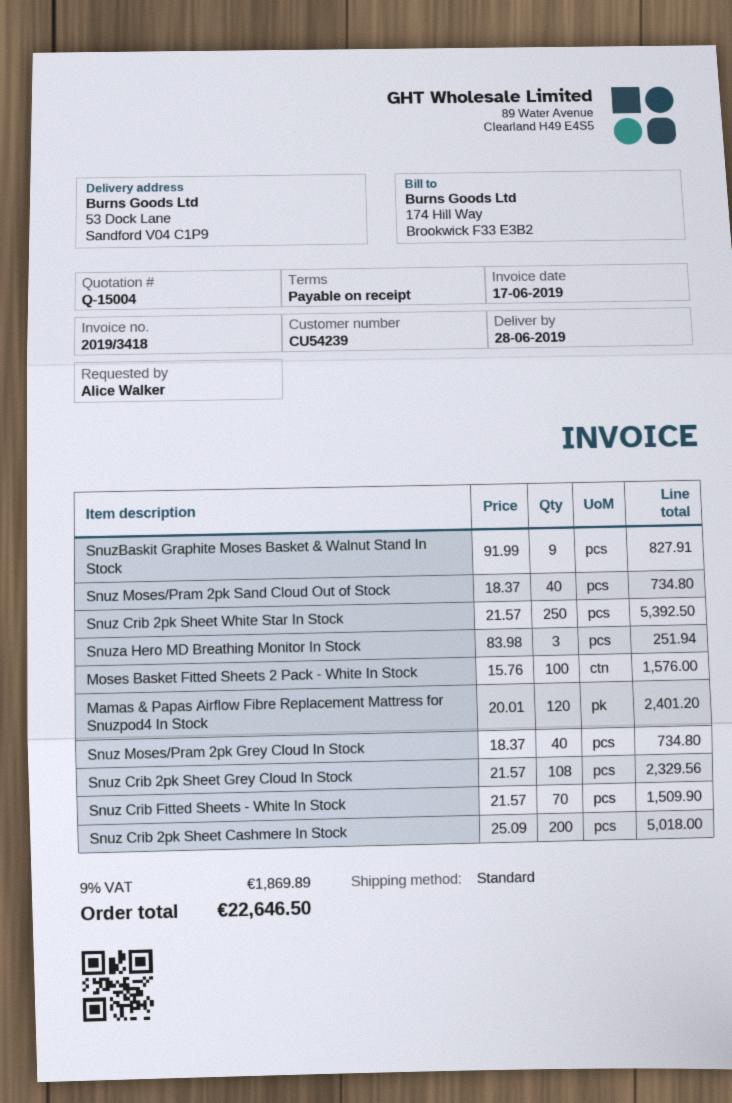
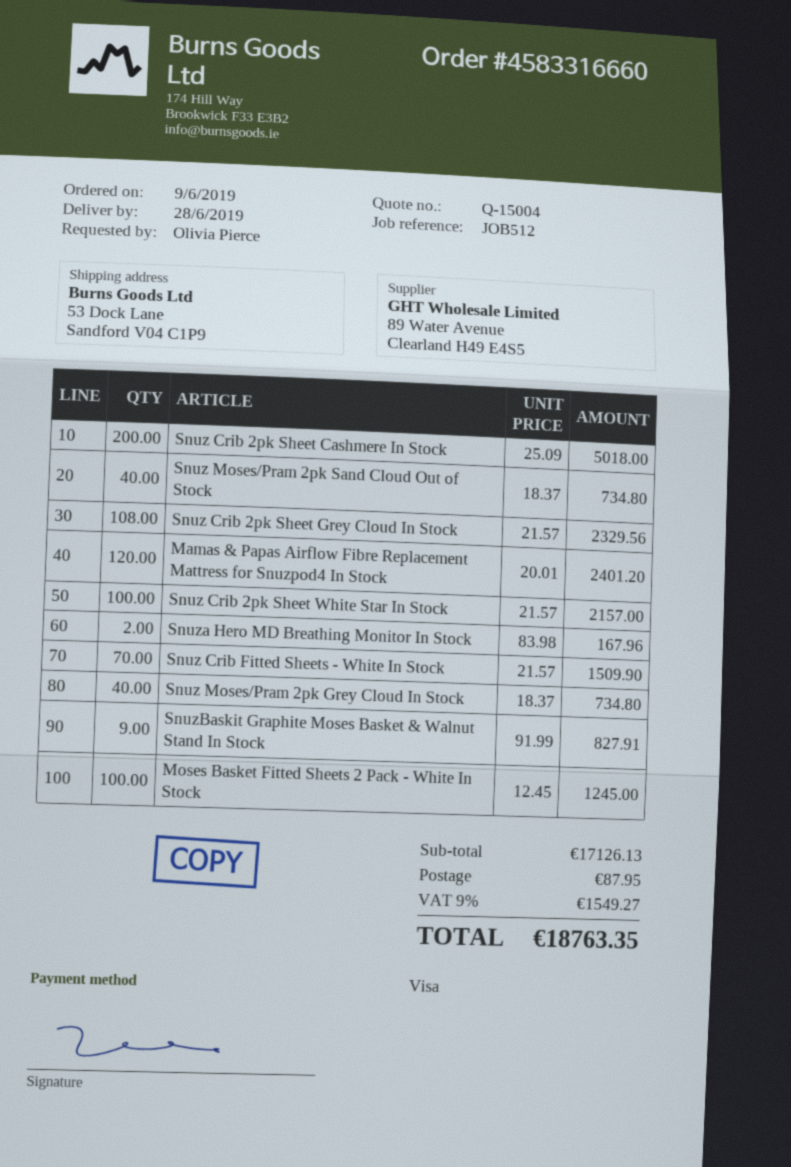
ordered by: Alice Walker -> Olivia Pierce
Snuz Crib 2pk Sheet White Star In Stock: 250 x 21.57 = 5392.50 -> 100 x 21.57 = 2157.00
Snuza Hero MD Breathing Monitor In Stock: 3 x 83.98 = 251.94 -> 2 x 83.98 = 167.96
Moses Basket Fitted Sheets 2 Pack - White In Stock: 100 x 15.76 = 1576.00 -> 100 x 12.45 = 1245.00
shipping: none -> 87.95
tax: 9% = 1869.89 -> 9% = 1549.27
total: 22646.50 -> 18763.35

